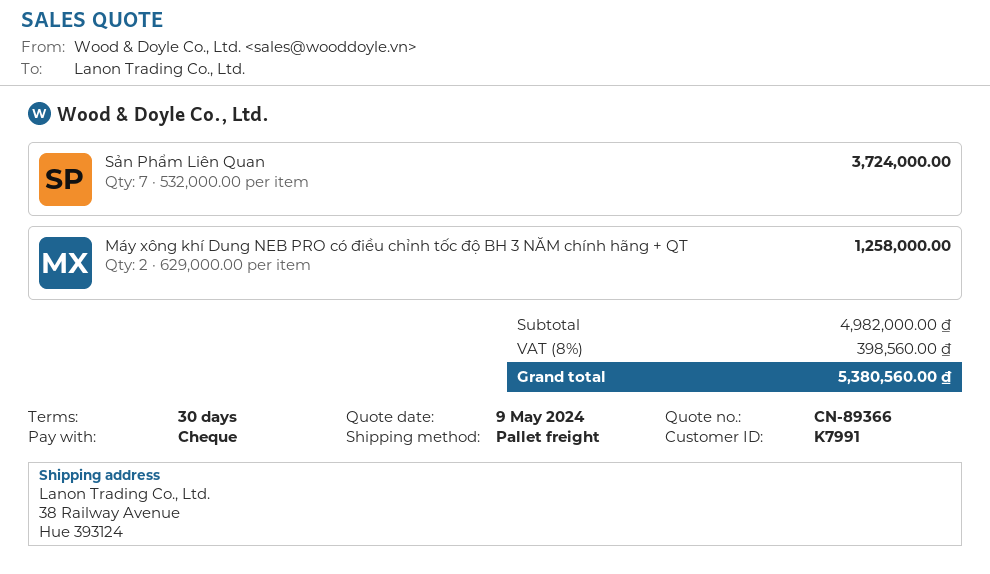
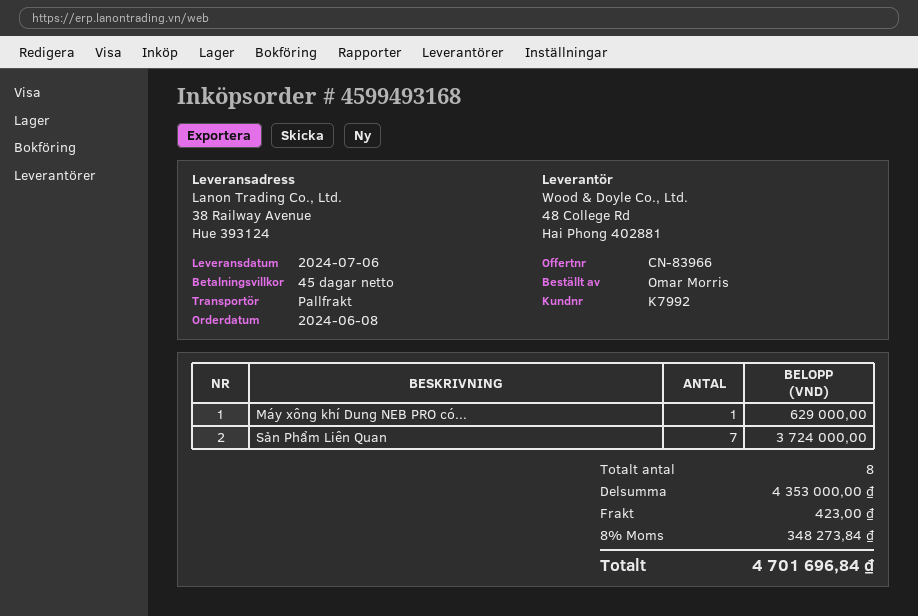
quote number: CN-89366 -> CN-83966
payment terms: 30 days -> 45 days
customer number: K7991 -> K7992
Máy xông khí Dung NEB PRO có điều chỉnh tốc độ BH 3 NĂM chính hãng + QT: 2 for 1258000.00 -> 1 for 629000.00
subtotal: 4982000.00 -> 4353000.00
shipping: none -> 423.00
tax: 8% = 398560.00 -> 8% = 348273.84
total: 5380560.00 -> 4701696.84

